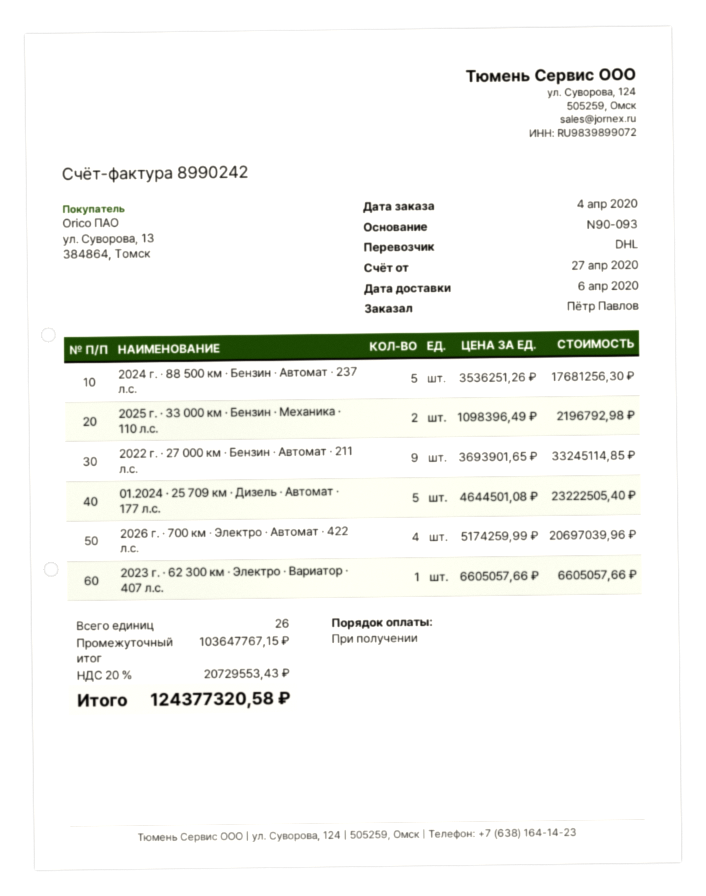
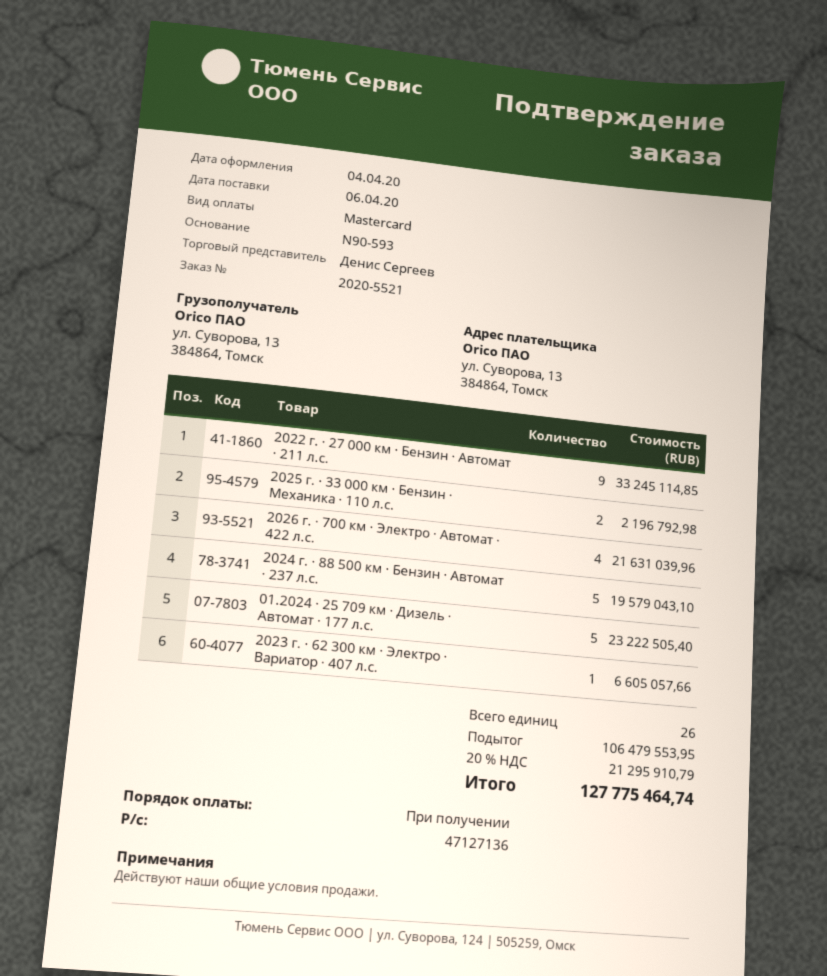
reference: N90-093 -> N90-593
2024 г. · 88 500 км · Бензин · Автомат · 237 л.с.: 5 for 17681256.30 -> 5 for 19579043.10
2026 г. · 700 км · Электро · Автомат · 422 л.с.: 4 for 20697039.96 -> 4 for 21631039.96
subtotal: 103647767.15 -> 106479553.95
tax: 20% = 20729553.43 -> 20% = 21295910.79
total: 124377320.58 -> 127775464.74

